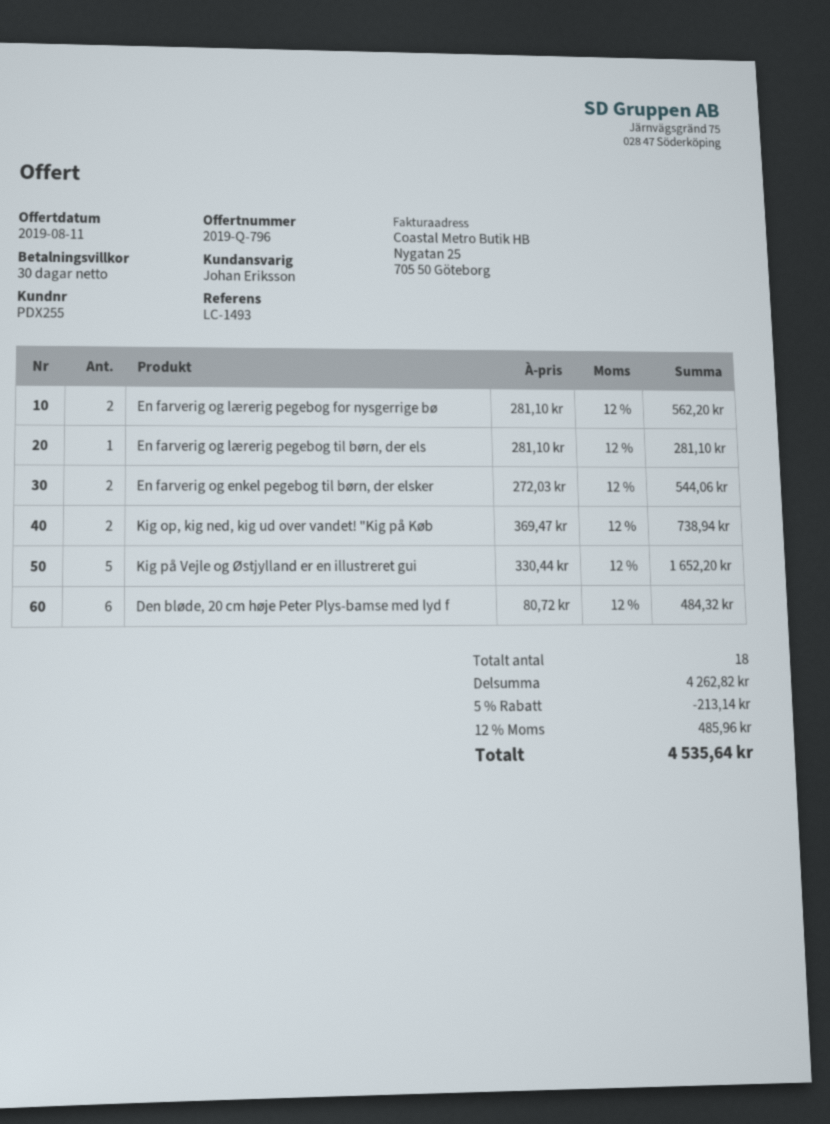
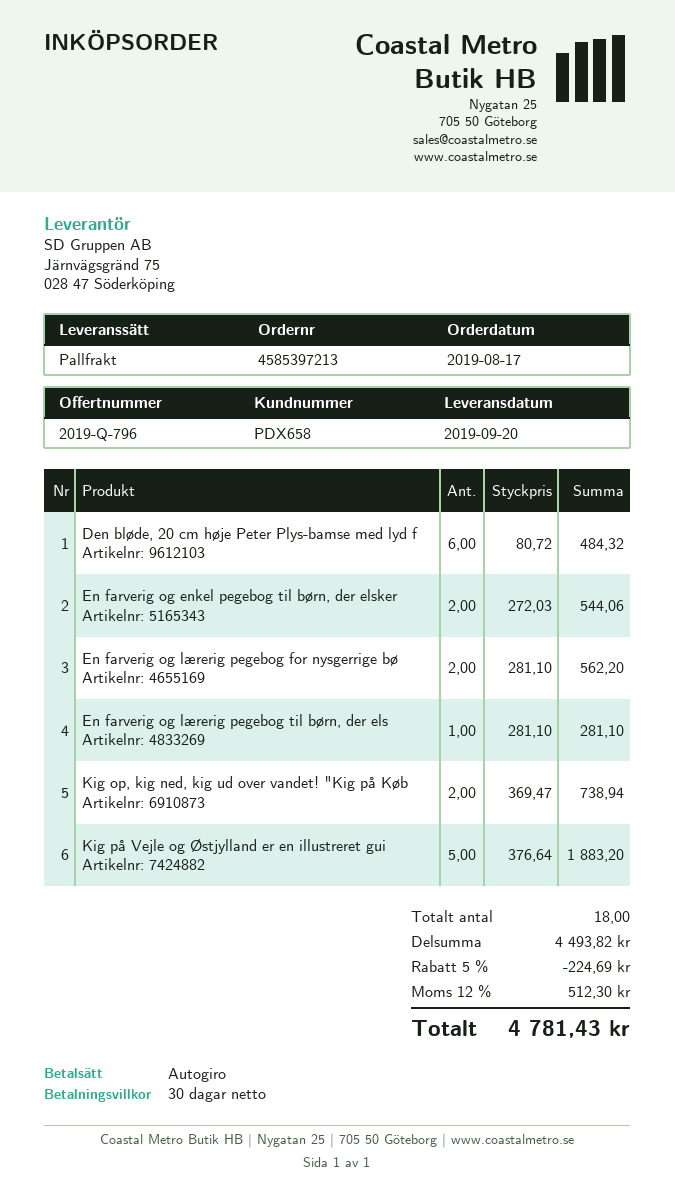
customer number: PDX255 -> PDX658
Kig på Vejle og Østjylland er en illustreret gui: 5 x 330.44 = 1652.20 -> 5 x 376.64 = 1883.20
subtotal: 4262.82 -> 4493.82
discount: 5% = 213.14 -> 5% = 224.69
tax: 12% = 485.96 -> 12% = 512.30
total: 4535.64 -> 4781.43

